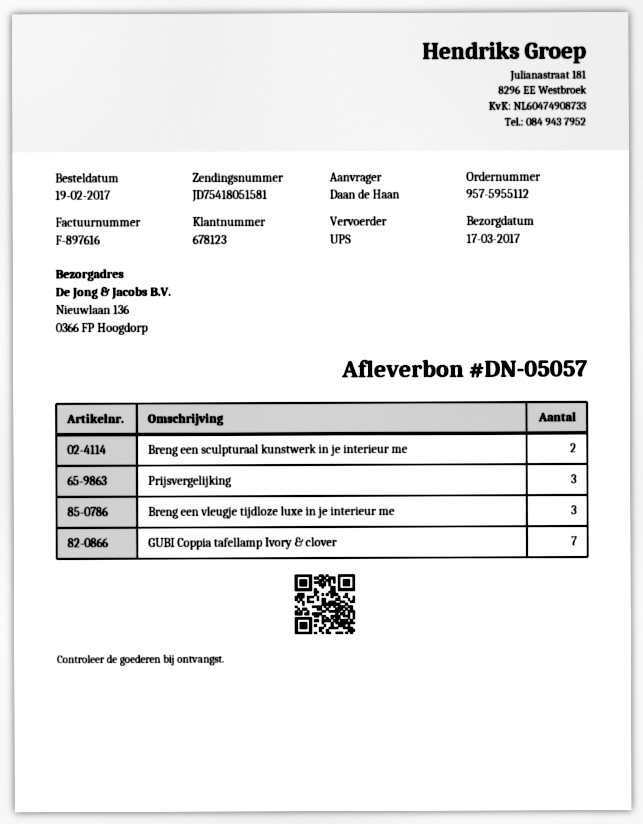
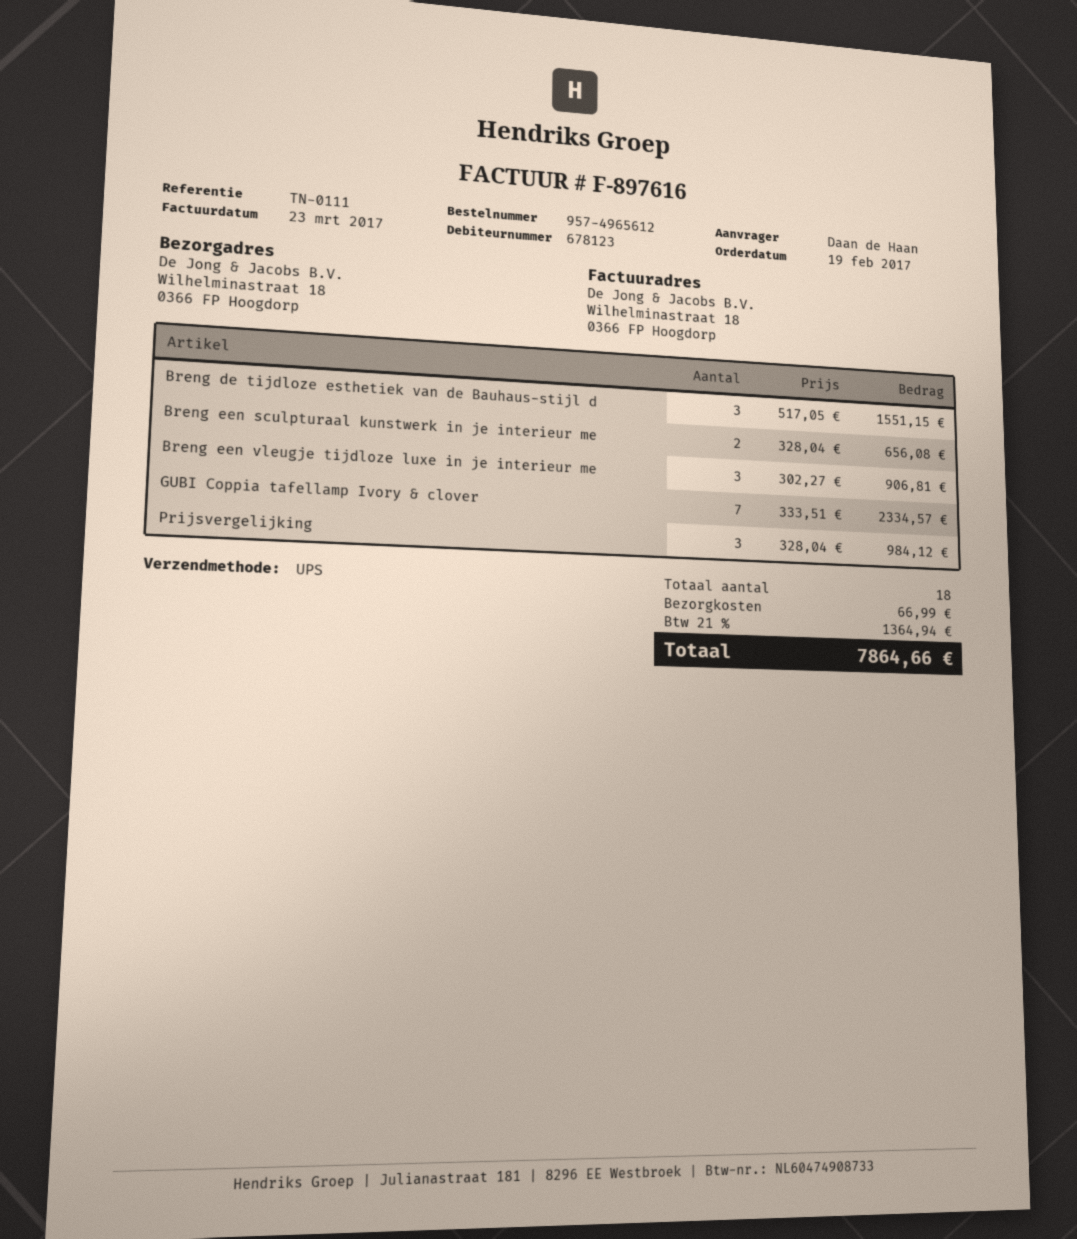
order number: 957-5955112 -> 957-4965612
ship to: Nieuwlaan 136, 0366 FP Hoogdorp -> Wilhelminastraat 18, 0366 FP Hoogdorp
Breng de tijdloze esthetiek van de Bauhaus-stijl d: none -> 3

